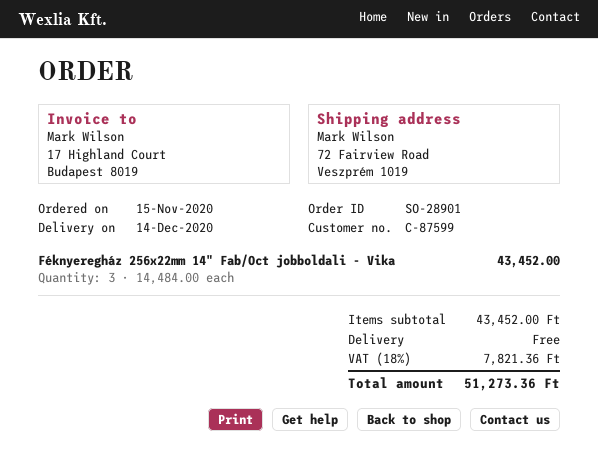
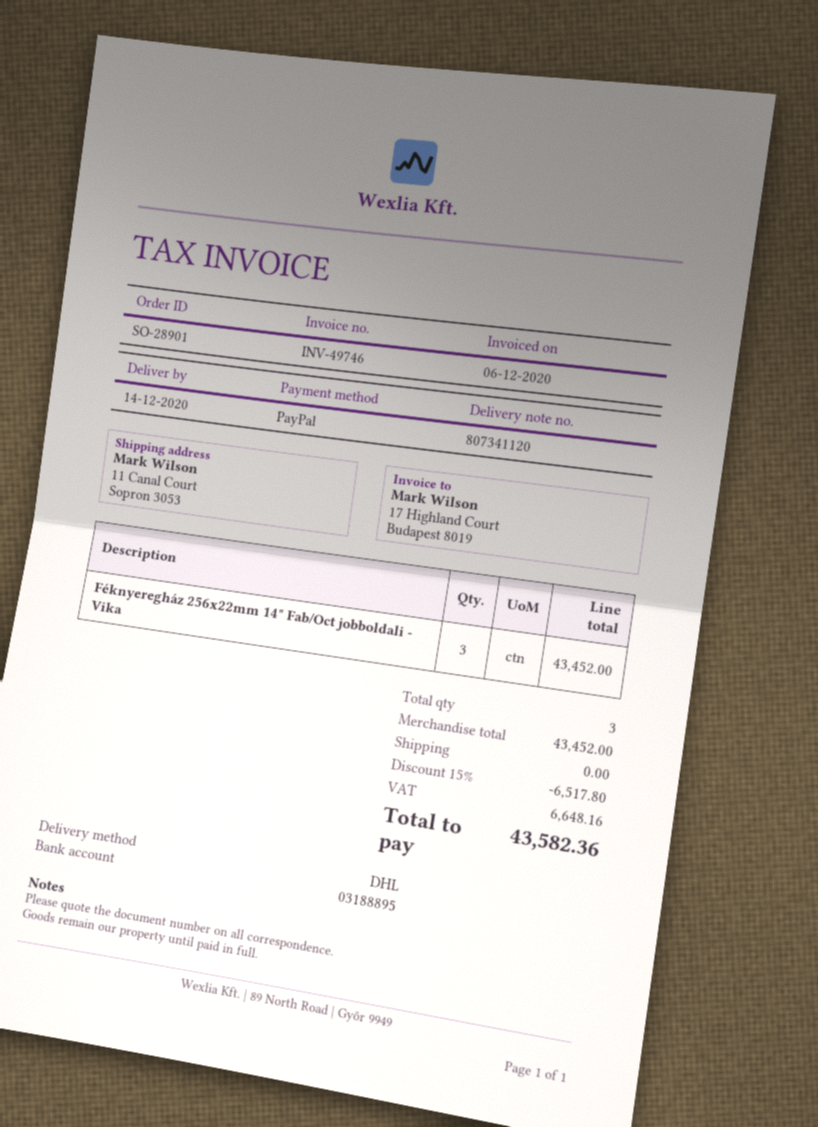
ship to: 72 Fairview Road, Veszprém 1019 -> 11 Canal Court, Sopron 3053
discount: none -> 15% = 6517.80
tax: 7821.36 -> 6648.16
total: 51273.36 -> 43582.36

